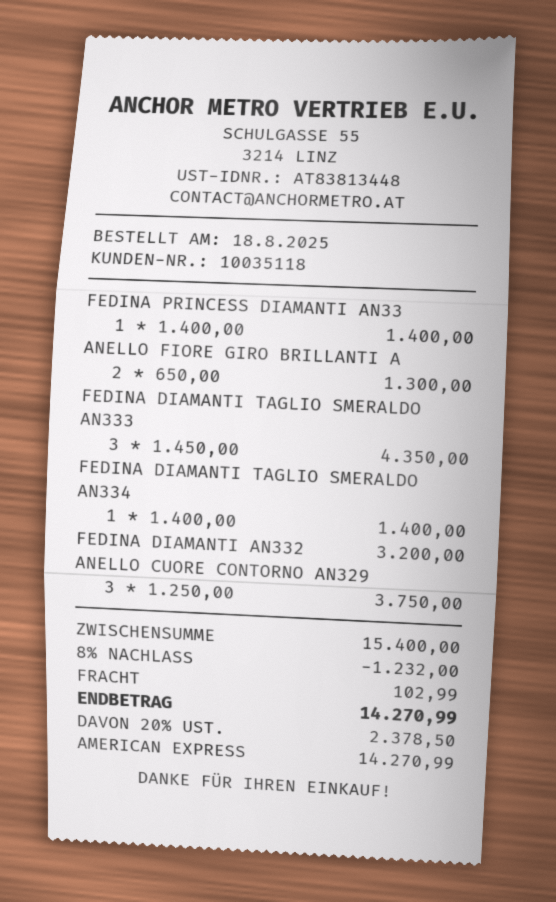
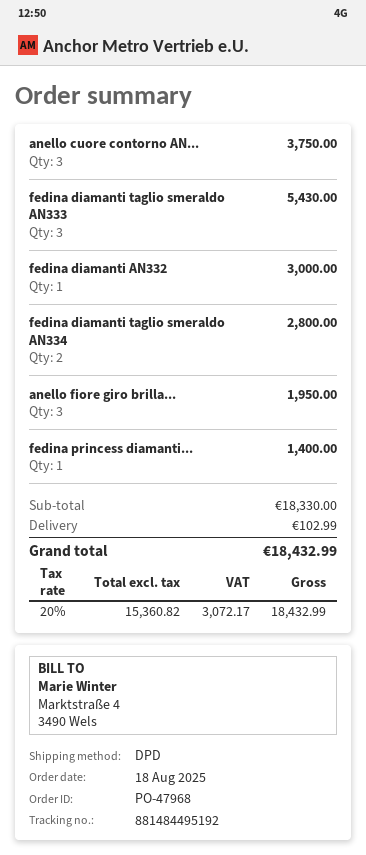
ANELLO FIORE GIRO BRILLANTI A: 2 for 1300.00 -> 3 for 1950.00
FEDINA DIAMANTI TAGLIO SMERALDO AN333: 3 for 4350.00 -> 3 for 5430.00
FEDINA DIAMANTI TAGLIO SMERALDO AN334: 1 for 1400.00 -> 2 for 2800.00
FEDINA DIAMANTI AN332: 1 for 3200.00 -> 1 for 3000.00
subtotal: 15400.00 -> 18330.00
discount: 8% = 1232.00 -> none
tax: 20% = 2378.50 -> 20% = 3072.17
total: 14270.99 -> 18432.99

